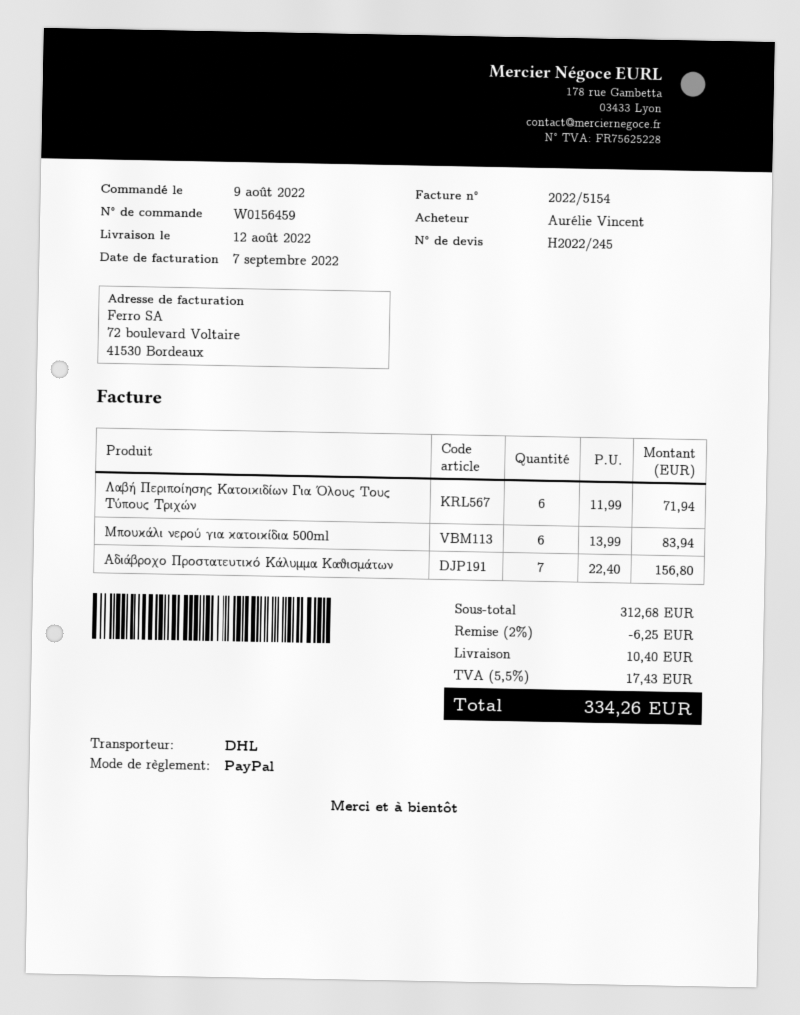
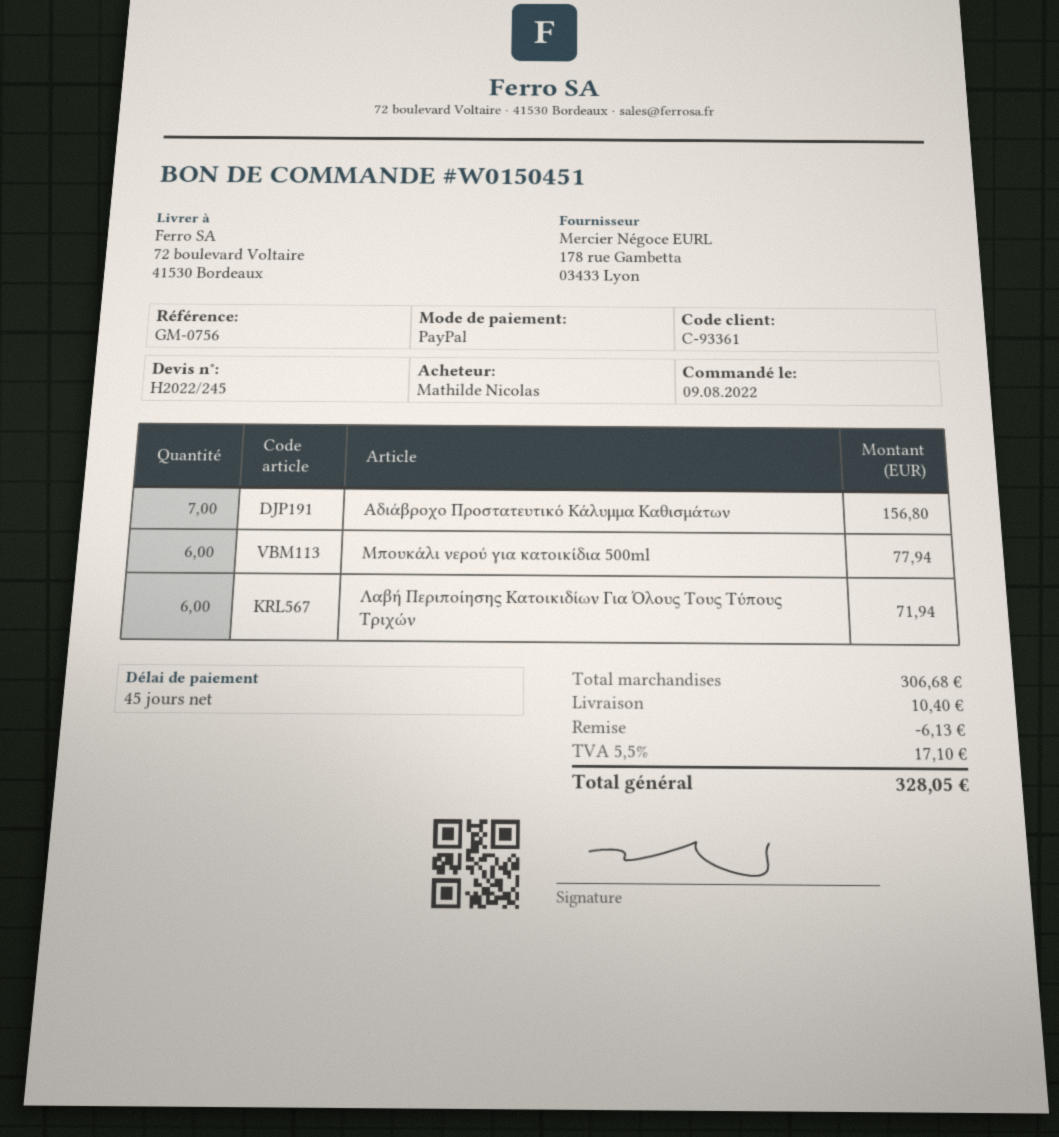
order number: W0156459 -> W0150451
ordered by: Aurélie Vincent -> Mathilde Nicolas
Μπουκάλι νερού για κατοικίδια 500ml: 6 for 83.94 -> 6 for 77.94
subtotal: 312.68 -> 306.68
discount: 6.25 -> 6.13
tax: 5.5% = 17.43 -> 5.5% = 17.10
total: 334.26 -> 328.05

